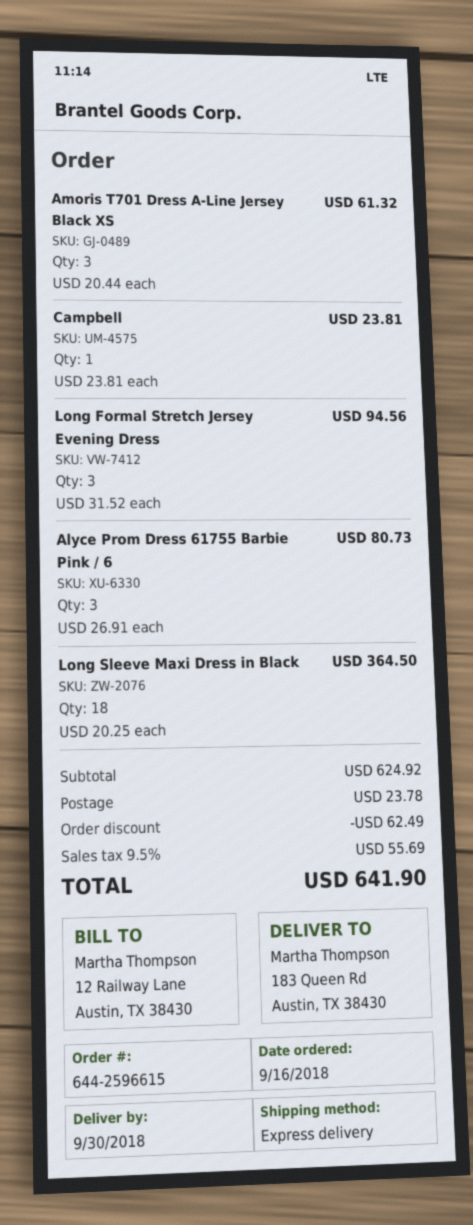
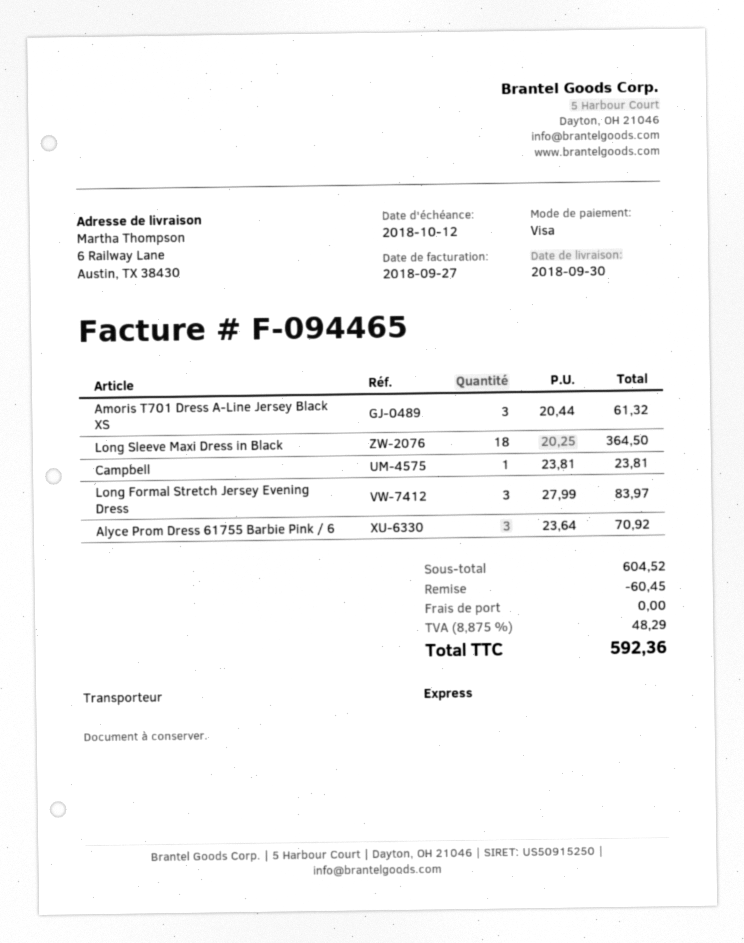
ship to: 183 Queen Rd, Austin, TX 38430 -> 6 Railway Lane, Austin, TX 38430
Long Formal Stretch Jersey Evening Dress: 3 x 31.52 = 94.56 -> 3 x 27.99 = 83.97
Alyce Prom Dress 61755 Barbie Pink / 6: 3 x 26.91 = 80.73 -> 3 x 23.64 = 70.92
subtotal: 624.92 -> 604.52
discount: 62.49 -> 60.45
shipping: 23.78 -> 0.00
tax: 9.5% = 55.69 -> 8.875% = 48.29
total: 641.90 -> 592.36

